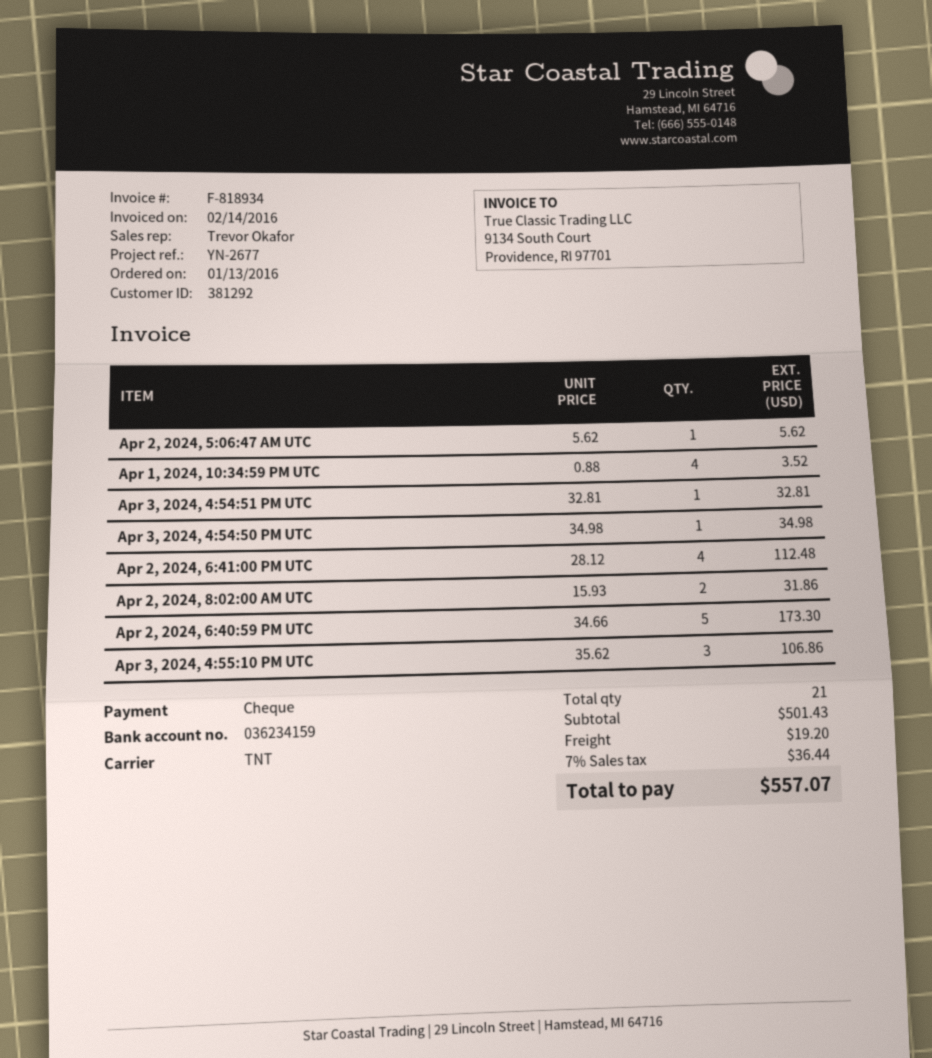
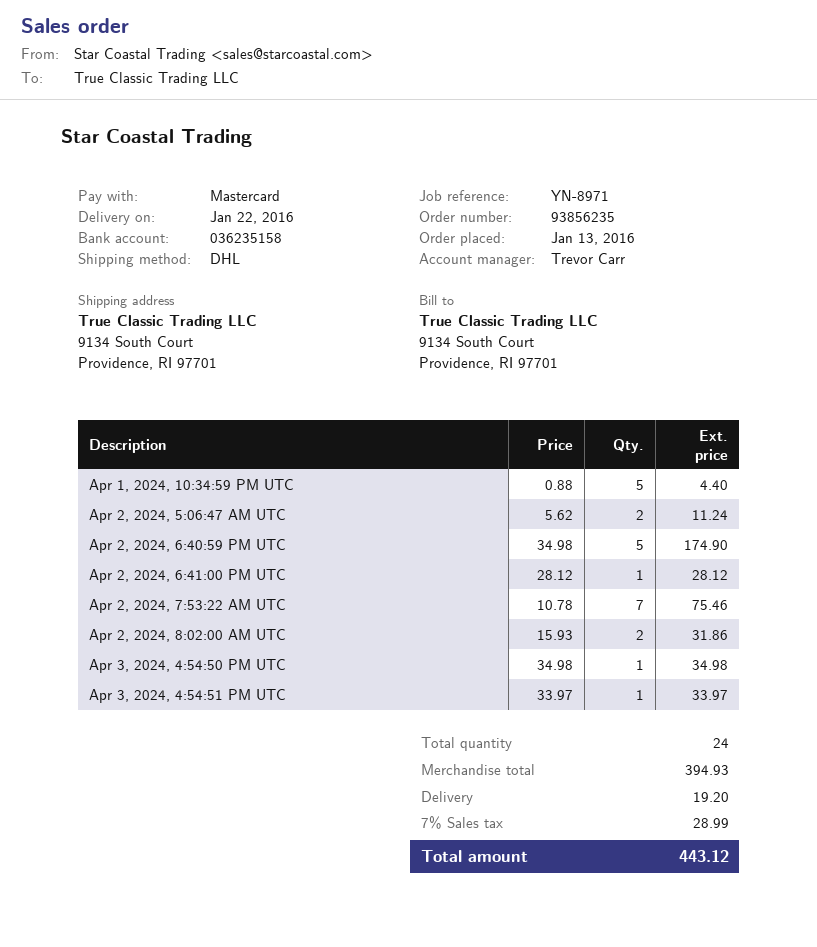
reference: YN-2677 -> YN-8971
sales rep: Trevor Okafor -> Trevor Carr
payment method: cheque -> Mastercard
bank account: 036234159 -> 036235158
shipping method: TNT -> DHL
Apr 2, 2024, 5:06:47 AM UTC: 1 x 5.62 = 5.62 -> 2 x 5.62 = 11.24
Apr 1, 2024, 10:34:59 PM UTC: 4 x 0.88 = 3.52 -> 5 x 0.88 = 4.40
Apr 3, 2024, 4:54:51 PM UTC: 1 x 32.81 = 32.81 -> 1 x 33.97 = 33.97
Apr 2, 2024, 6:41:00 PM UTC: 4 x 28.12 = 112.48 -> 1 x 28.12 = 28.12
Apr 2, 2024, 6:40:59 PM UTC: 5 x 34.66 = 173.30 -> 5 x 34.98 = 174.90
Apr 3, 2024, 4:55:10 PM UTC: 3 x 35.62 = 106.86 -> none
Apr 2, 2024, 7:53:22 AM UTC: none -> 7 x 10.78 = 75.46
total quantity: 21 -> 24
subtotal: 501.43 -> 394.93
tax: 7% = 36.44 -> 7% = 28.99
total: 557.07 -> 443.12

